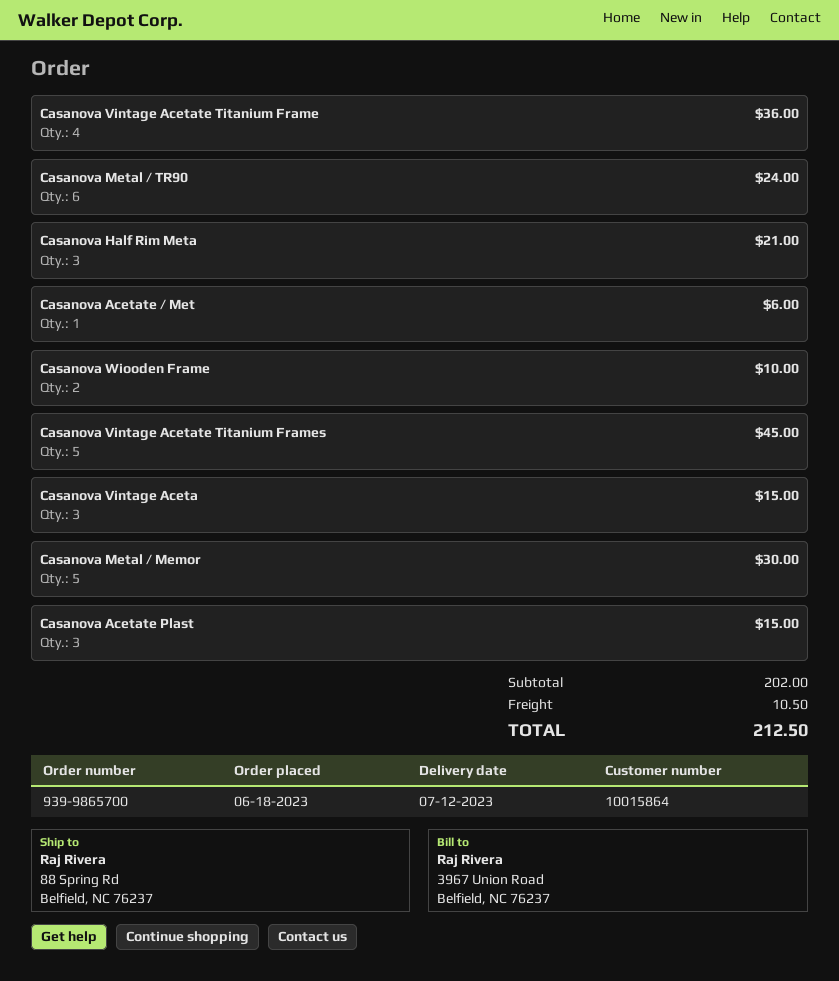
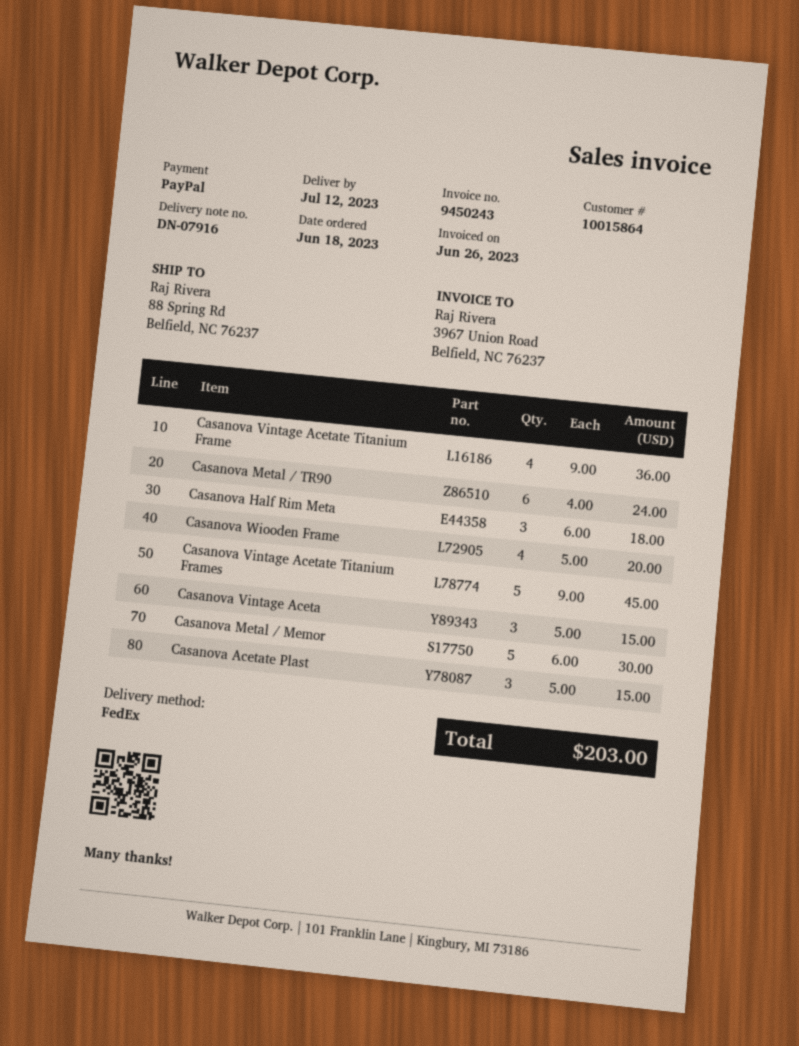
Casanova Half Rim Meta: 3 for 21.00 -> 3 for 18.00
Casanova Acetate / Met: 1 for 6.00 -> none
Casanova Wiooden Frame: 2 for 10.00 -> 4 for 20.00
shipping: 10.50 -> none
total: 212.50 -> 203.00

